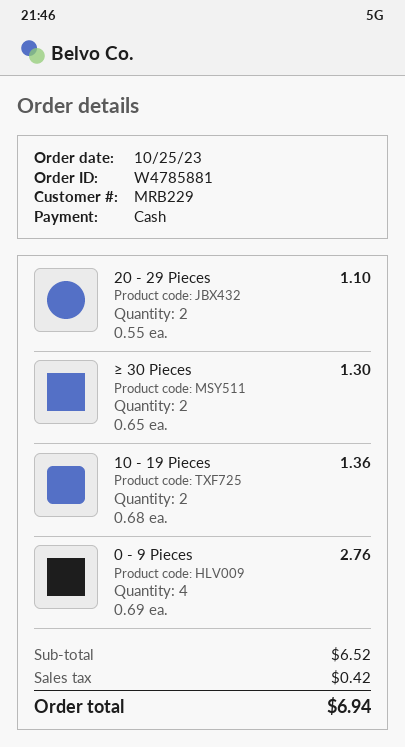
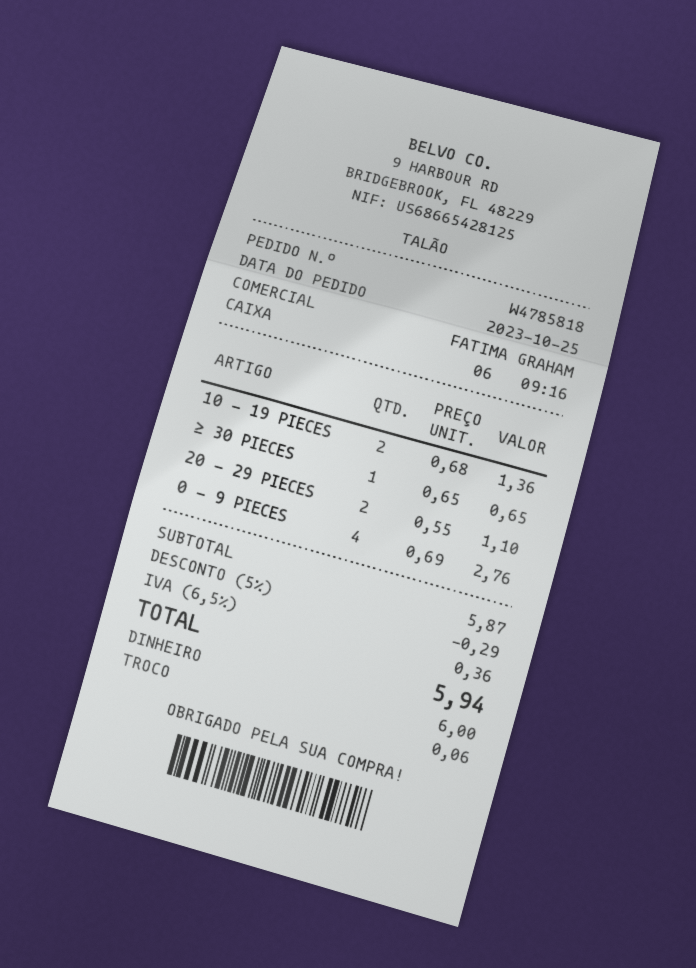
order number: W4785881 -> W4785818
≥ 30 Pieces: 2 x 0.65 = 1.30 -> 1 x 0.65 = 0.65
subtotal: 6.52 -> 5.87
discount: none -> 5% = 0.29
tax: 0.42 -> 0.36
total: 6.94 -> 5.94

